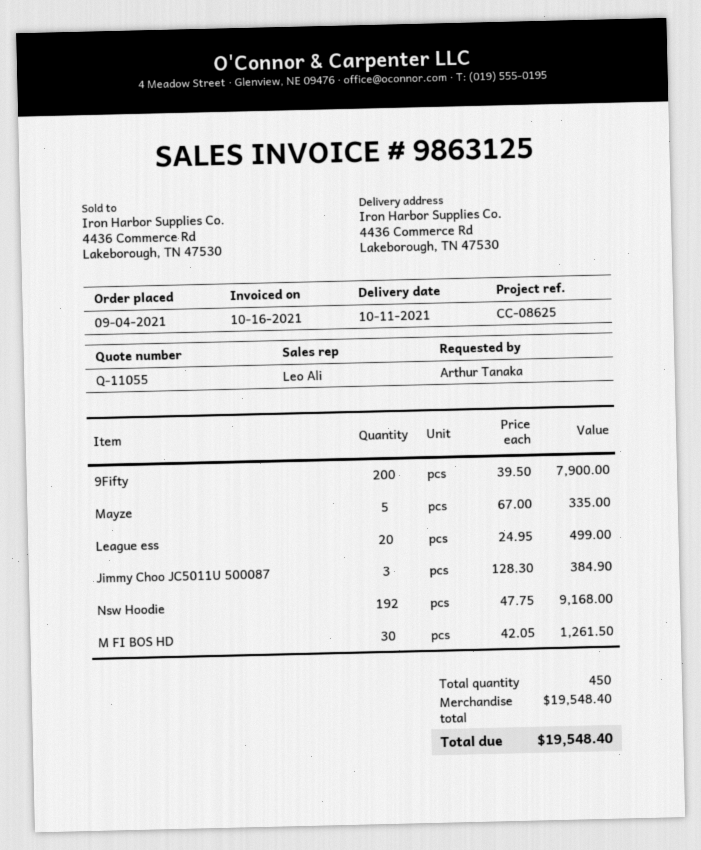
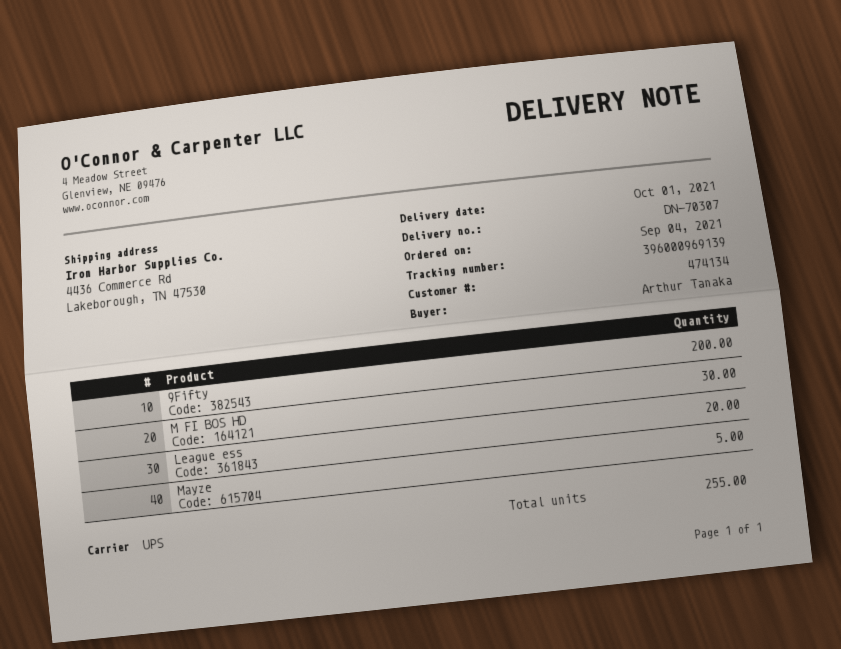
delivery date: 2021-10-11 -> 2021-10-01
Jimmy Choo JC5011U 500087: 3 -> none
Nsw Hoodie: 192 -> none
total quantity: 450 -> 255

